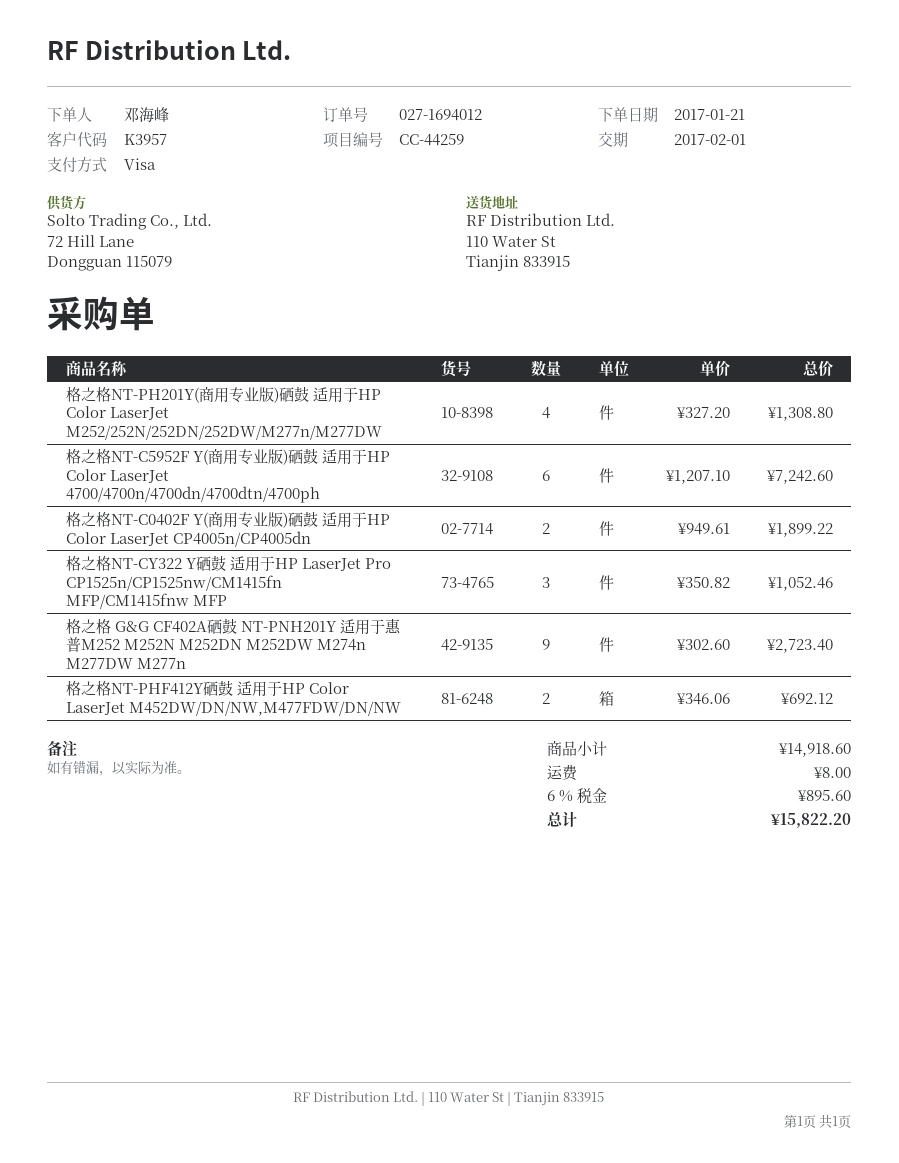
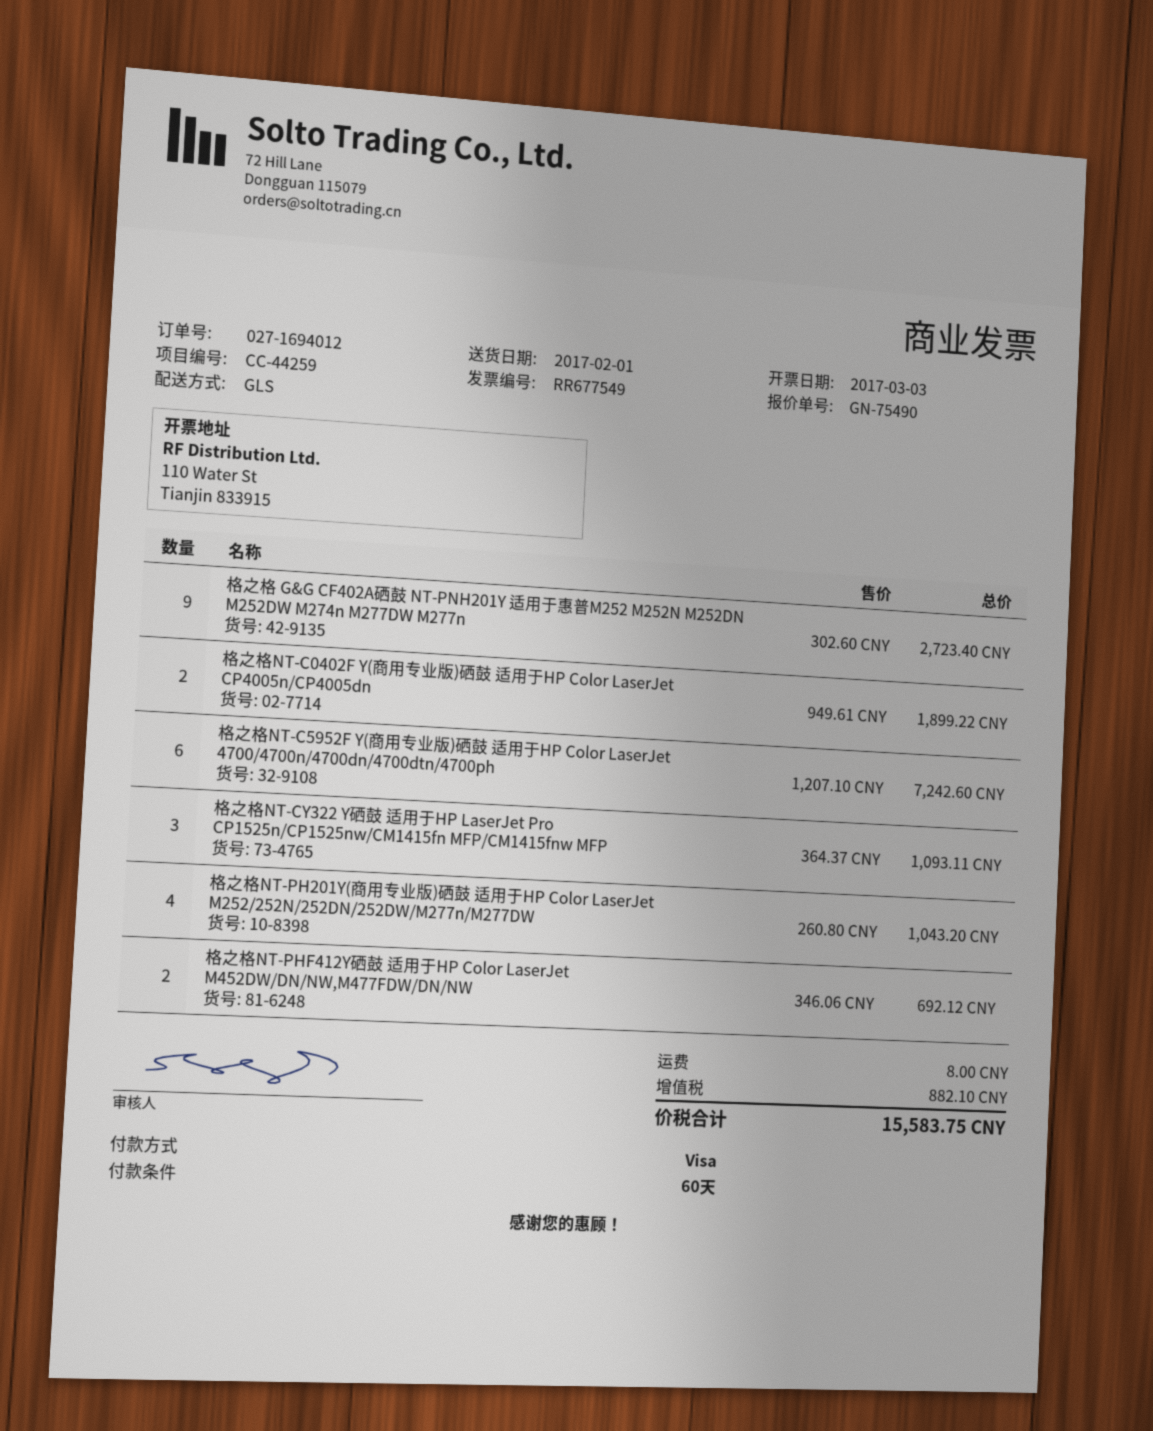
格之格NT-PH201Y(商用专业版)硒鼓 适用于HP Color LaserJet M252/252N/252DN/252DW/M277n/M277DW: 4 x 327.20 = 1308.80 -> 4 x 260.80 = 1043.20
格之格NT-CY322 Y硒鼓 适用于HP LaserJet Pro CP1525n/CP1525nw/CM1415fn MFP/CM1415fnw MFP: 3 x 350.82 = 1052.46 -> 3 x 364.37 = 1093.11
tax: 895.60 -> 882.10
total: 15822.20 -> 15583.75

